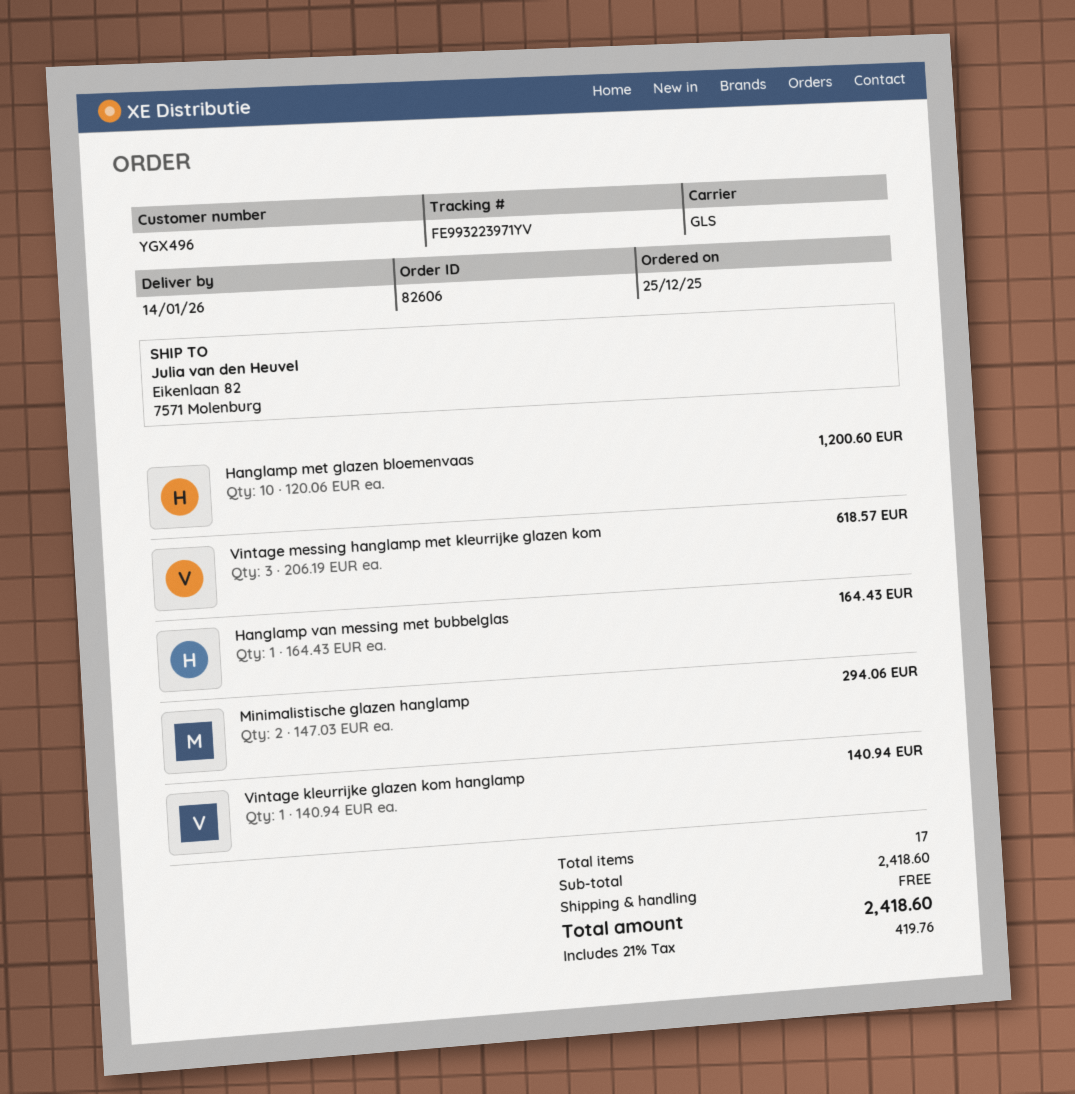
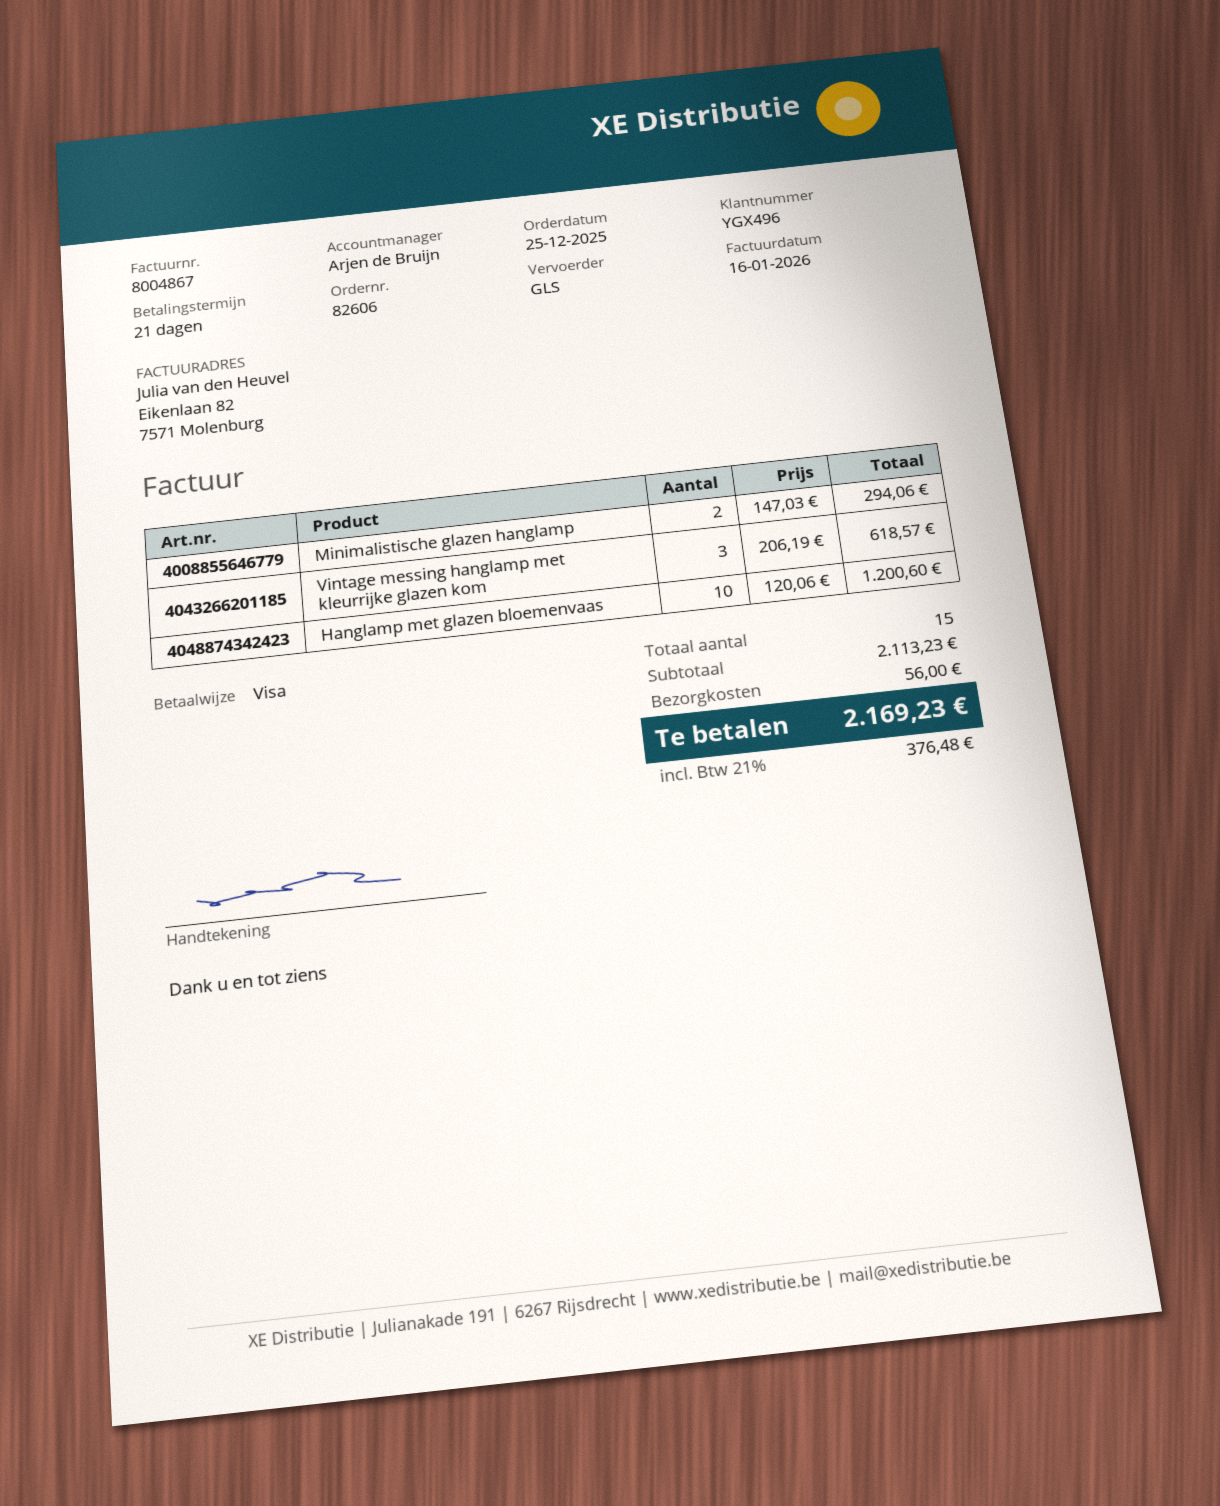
Hanglamp van messing met bubbelglas: 1 x 164.43 = 164.43 -> none
Vintage kleurrijke glazen kom hanglamp: 1 x 140.94 = 140.94 -> none
total quantity: 17 -> 15
subtotal: 2418.60 -> 2113.23
shipping: 0.00 -> 56.00
tax: 21% = 419.76 -> 21% = 376.48
total: 2418.60 -> 2169.23

